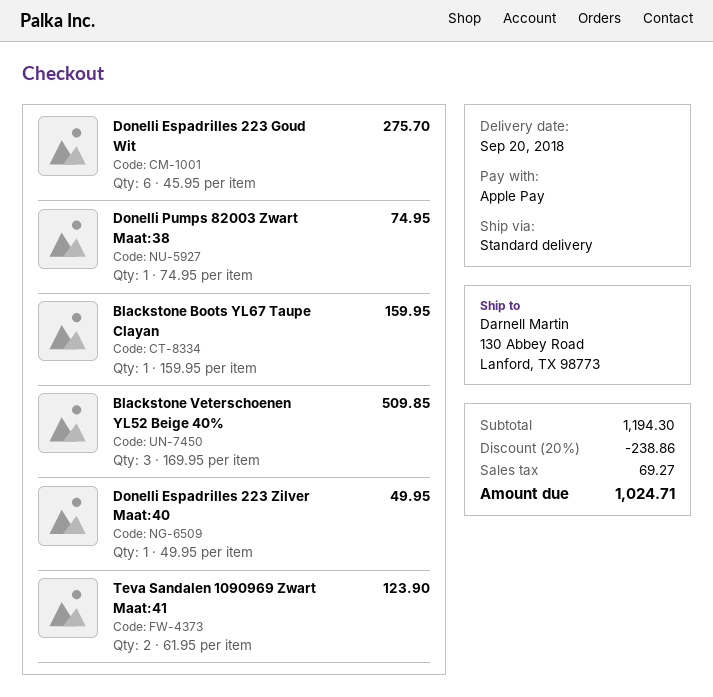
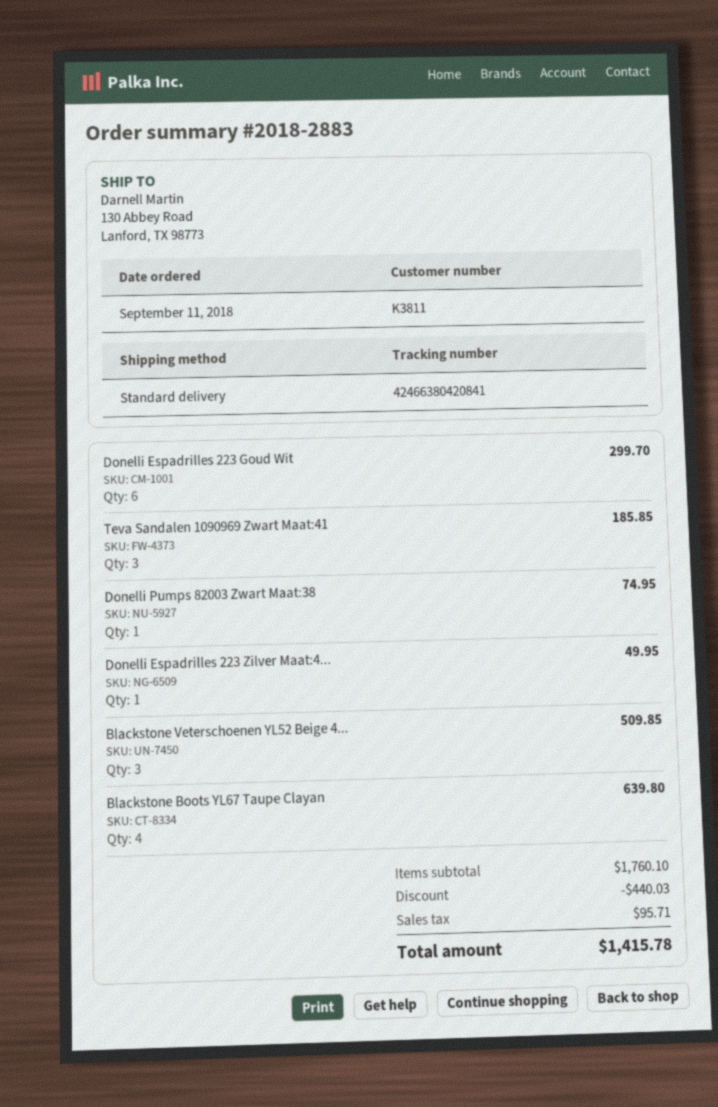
Donelli Espadrilles 223 Goud Wit: 6 for 275.70 -> 6 for 299.70
Blackstone Boots YL67 Taupe Clayan: 1 for 159.95 -> 4 for 639.80
Teva Sandalen 1090969 Zwart Maat:41: 2 for 123.90 -> 3 for 185.85
subtotal: 1194.30 -> 1760.10
discount: 238.86 -> 440.03
tax: 69.27 -> 95.71
total: 1024.71 -> 1415.78

